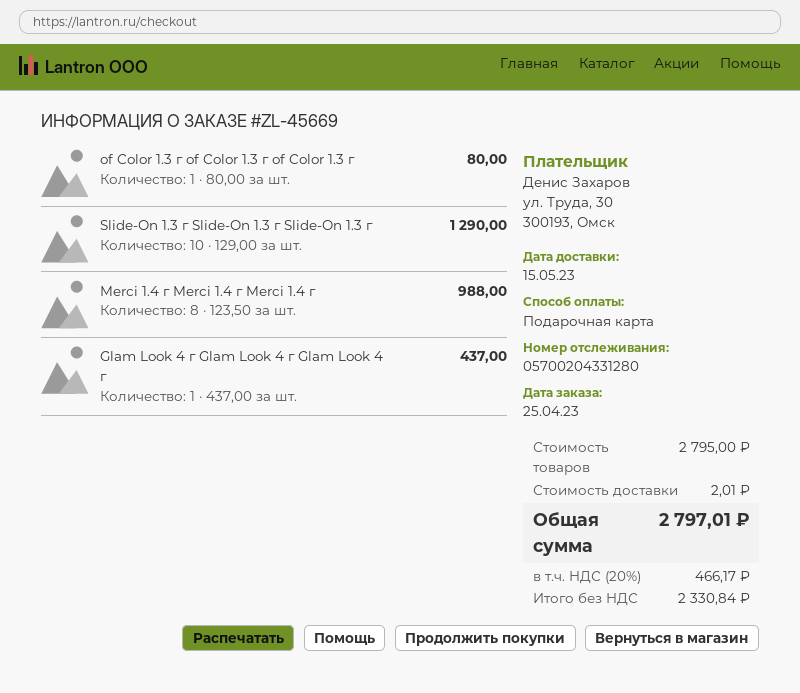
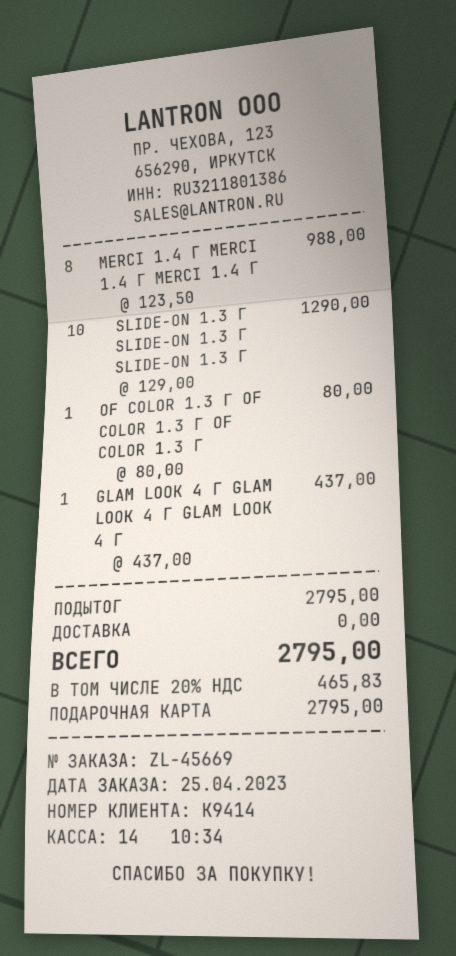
shipping: 2.01 -> 0.00
tax: 20% = 466.17 -> 20% = 465.83
total: 2797.01 -> 2795.00

